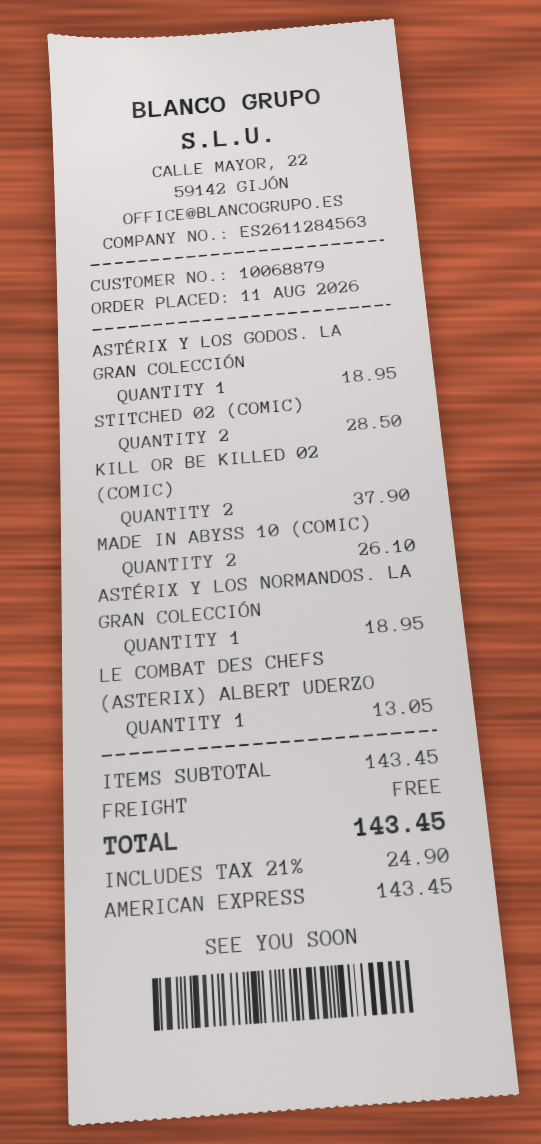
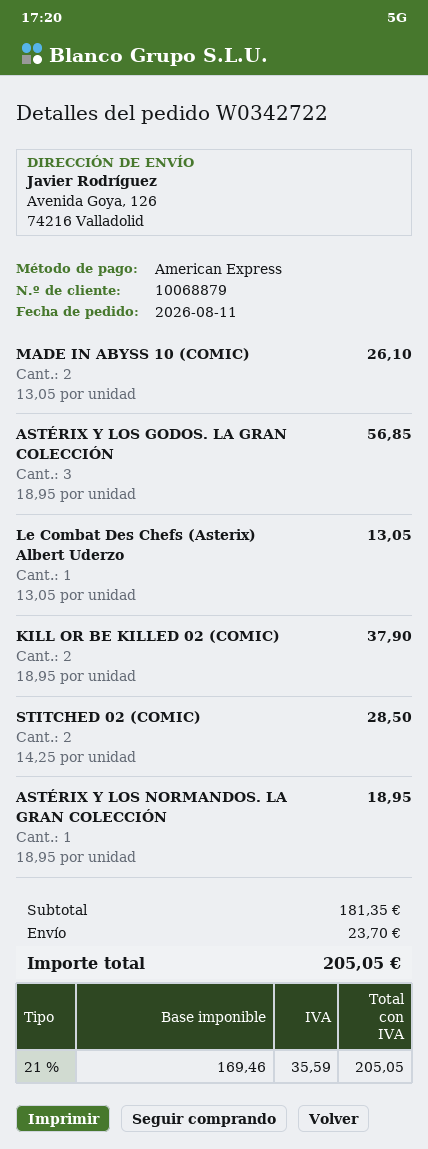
ASTÉRIX Y LOS GODOS. LA GRAN COLECCIÓN: 1 for 18.95 -> 3 for 56.85
subtotal: 143.45 -> 181.35
shipping: 0.00 -> 23.70
tax: 21% = 24.90 -> 21% = 35.59
total: 143.45 -> 205.05

